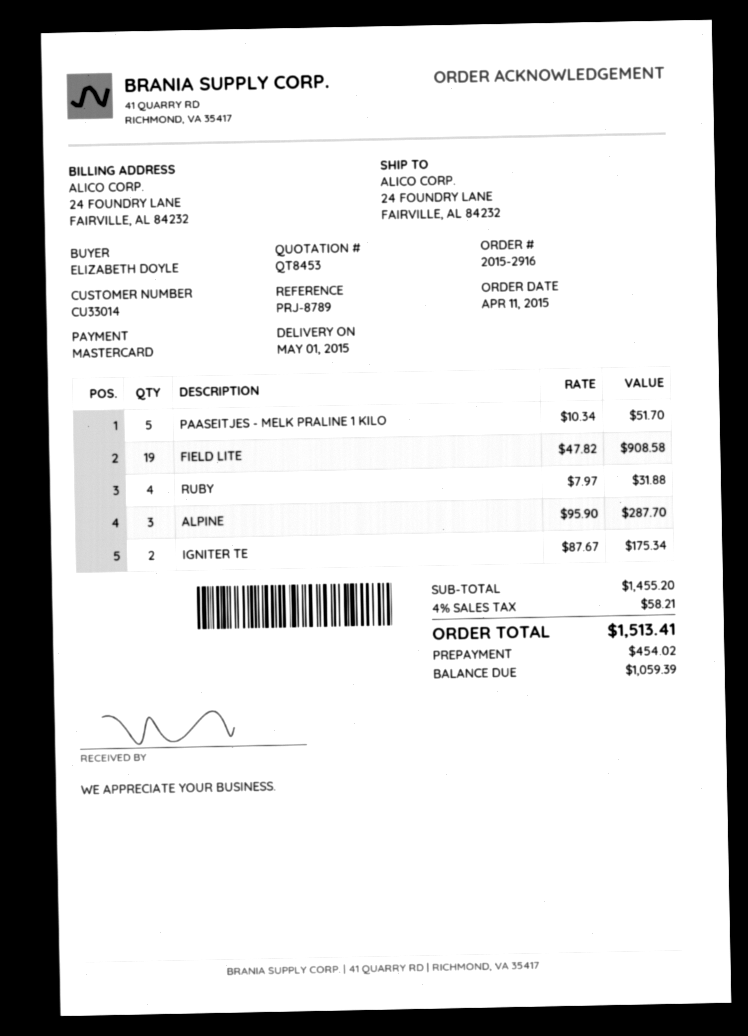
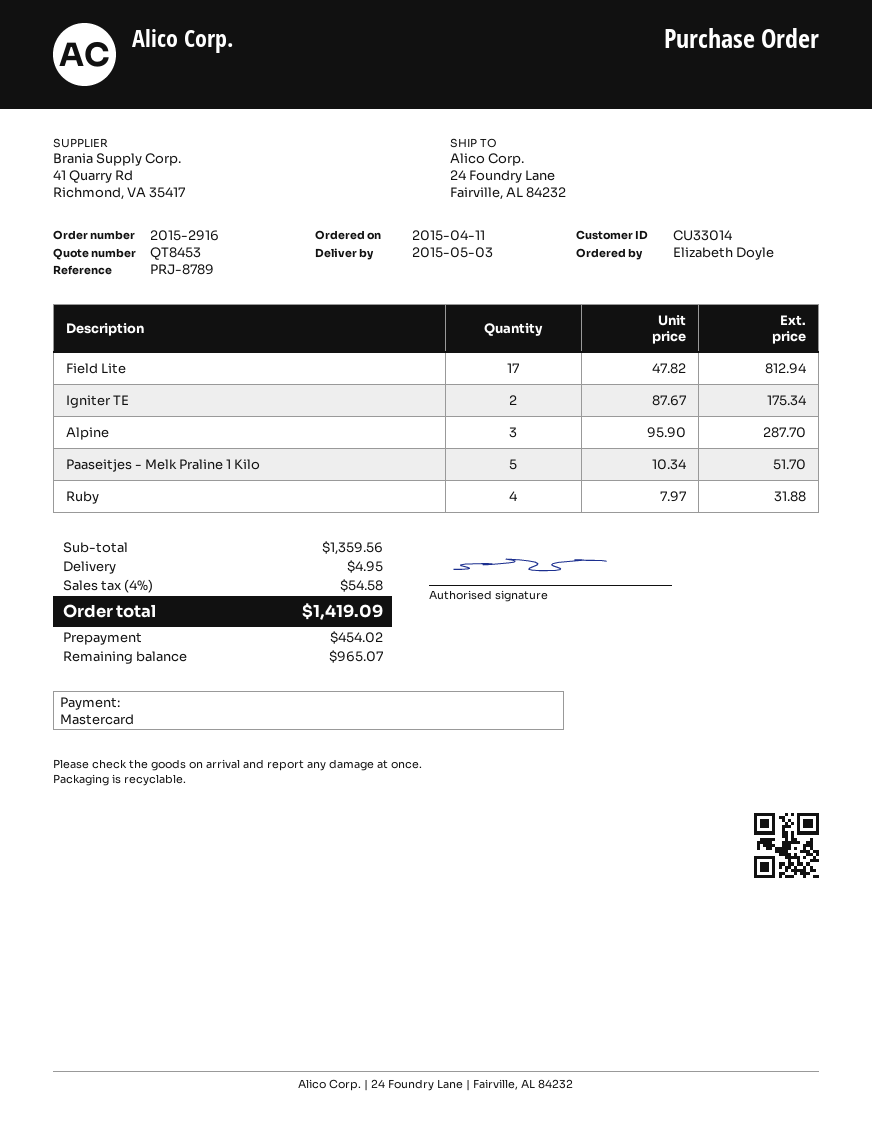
delivery date: 2015-05-01 -> 2015-05-03
FIELD LITE: 19 x 47.82 = 908.58 -> 17 x 47.82 = 812.94
subtotal: 1455.20 -> 1359.56
shipping: none -> 4.95
tax: 4% = 58.21 -> 4% = 54.58
total: 1513.41 -> 1419.09
balance: 1059.39 -> 965.07

